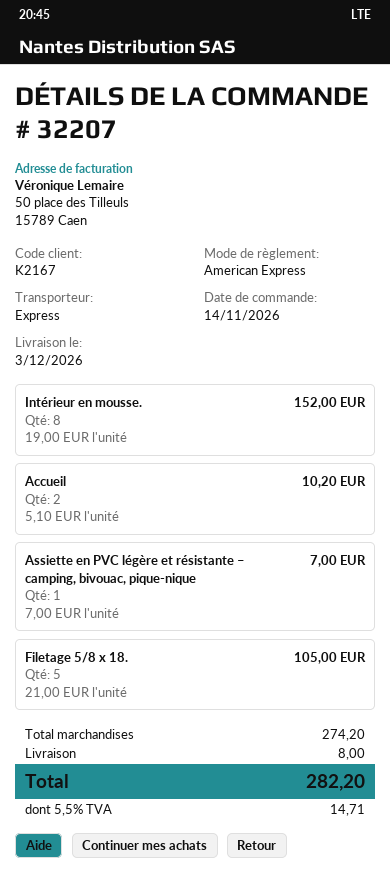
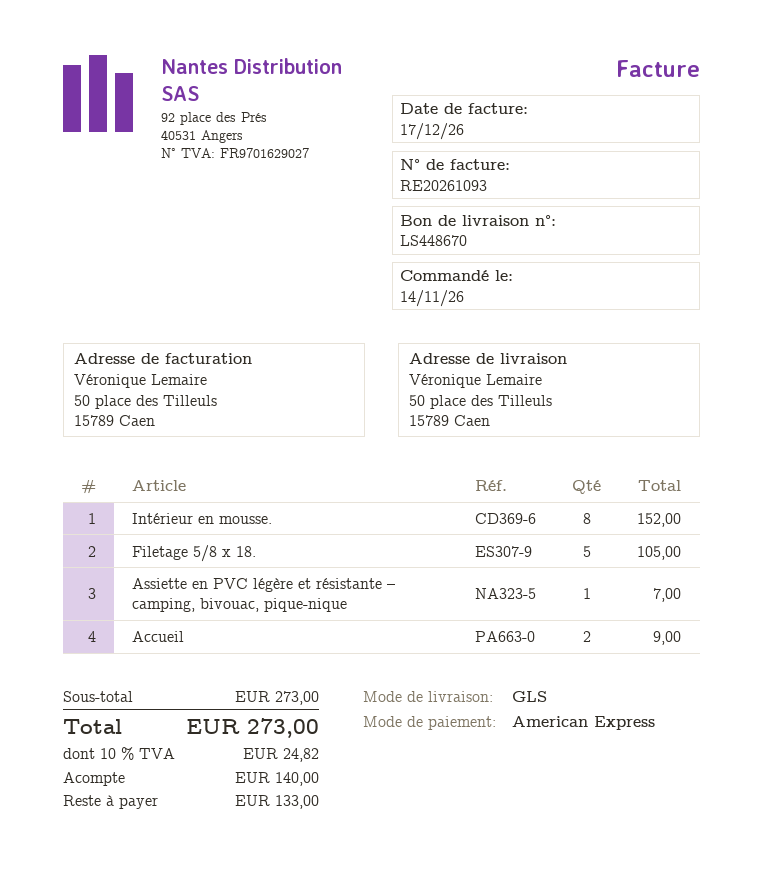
shipping method: express -> GLS
Accueil: 2 for 10.20 -> 2 for 9.00
subtotal: 274.20 -> 273.00
shipping: 8.00 -> none
tax: 5.5% = 14.71 -> 10% = 24.82
total: 282.20 -> 273.00

